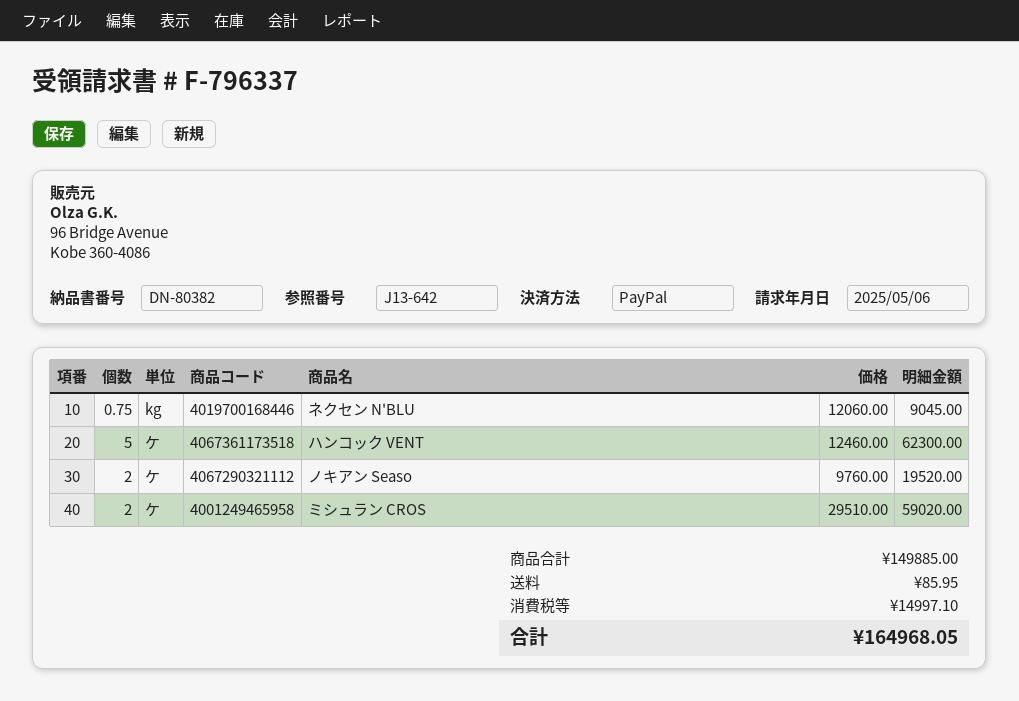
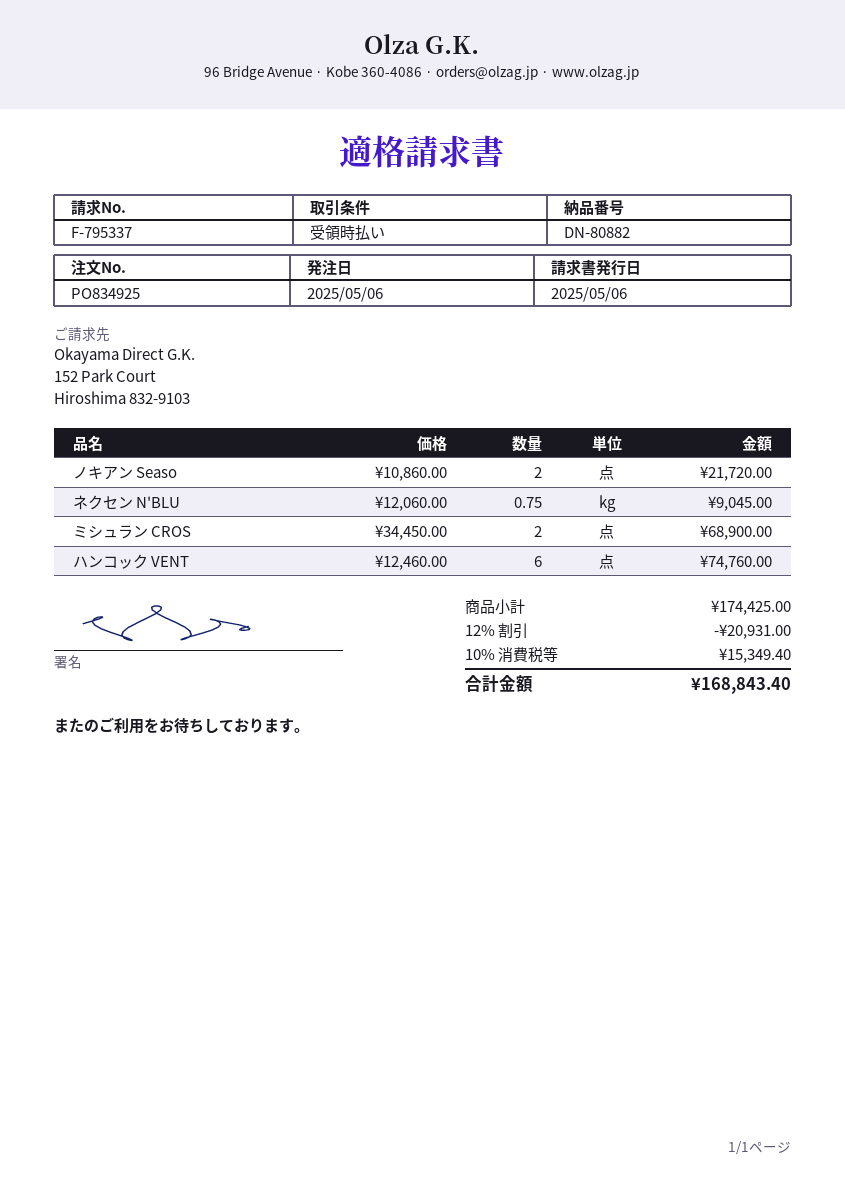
delivery note number: DN-80382 -> DN-80882
invoice number: F-796337 -> F-795337
ハンコック VENT: 5 x 12460.00 = 62300.00 -> 6 x 12460.00 = 74760.00
ノキアン Seaso: 2 x 9760.00 = 19520.00 -> 2 x 10860.00 = 21720.00
ミシュラン CROS: 2 x 29510.00 = 59020.00 -> 2 x 34450.00 = 68900.00
subtotal: 149885.00 -> 174425.00
discount: none -> 12% = 20931.00
shipping: 85.95 -> none
tax: 14997.10 -> 15349.40
total: 164968.05 -> 168843.40

